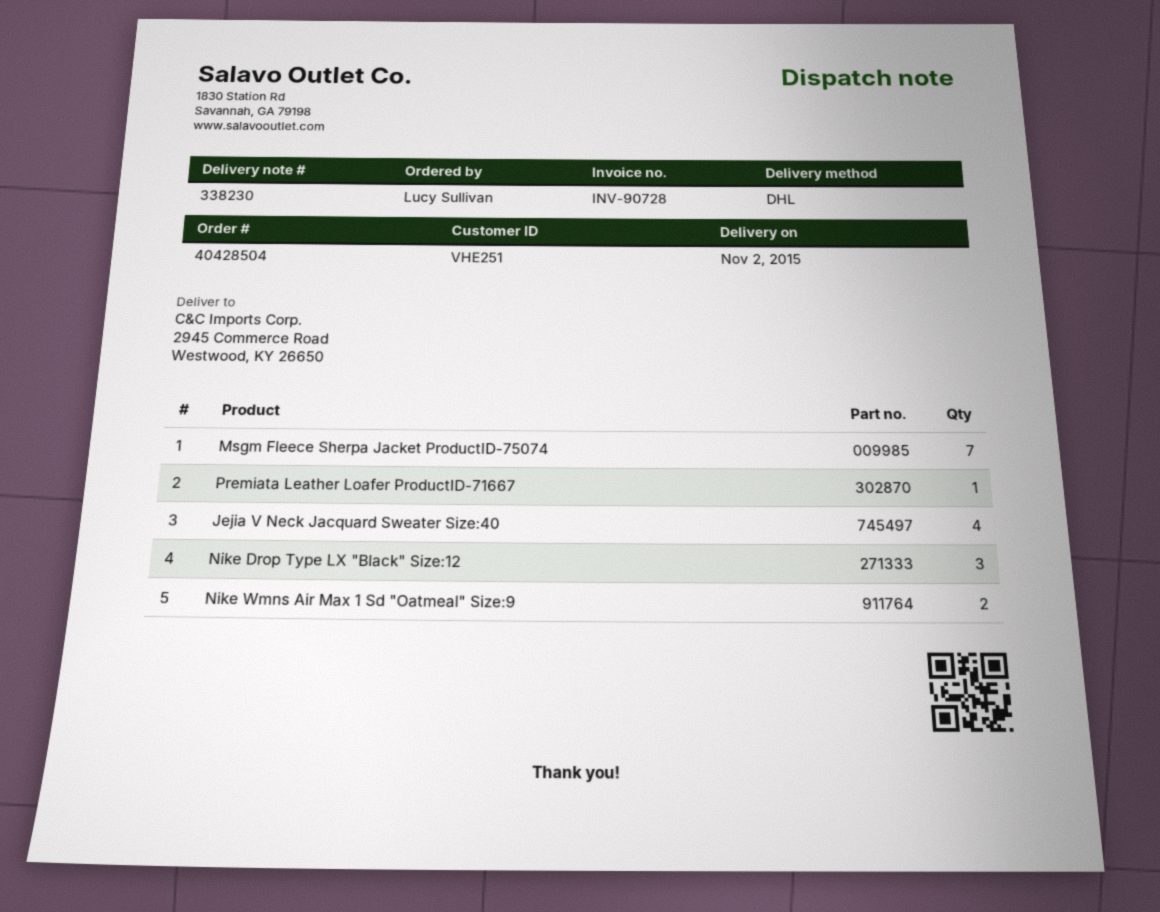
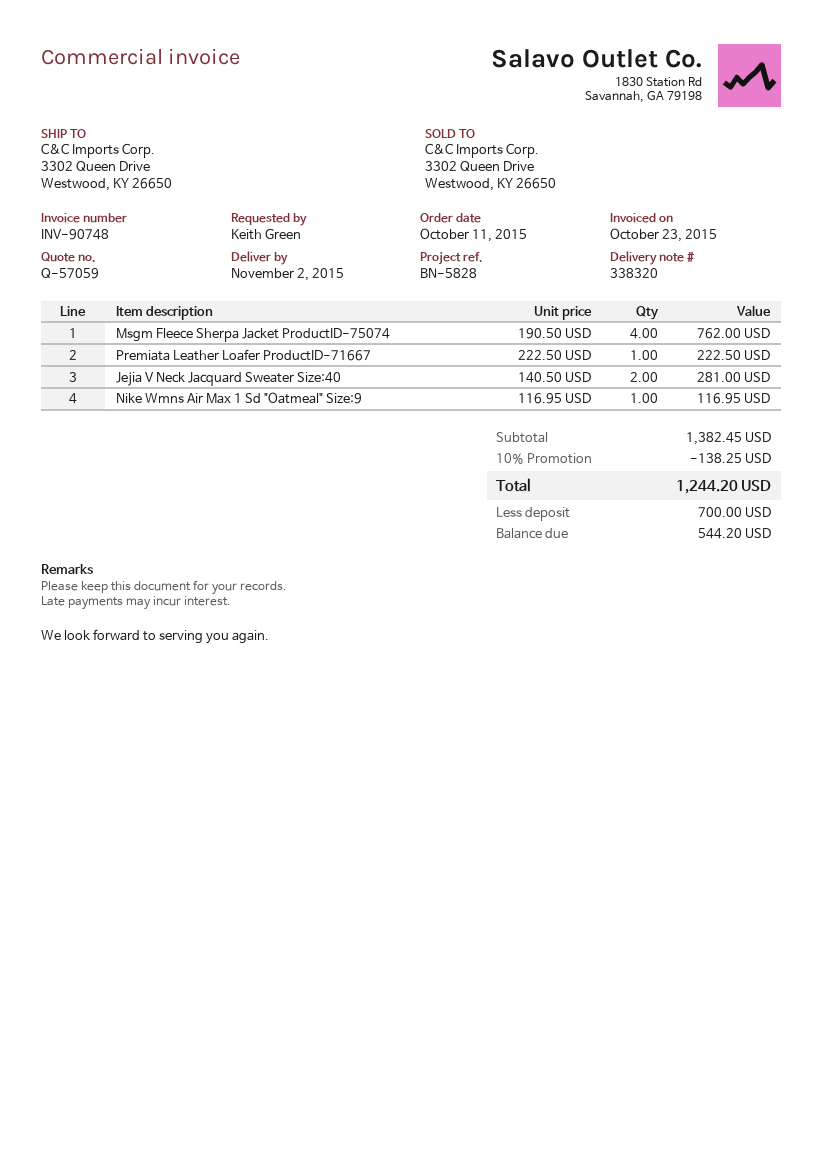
delivery note number: 338230 -> 338320
invoice number: INV-90728 -> INV-90748
ordered by: Lucy Sullivan -> Keith Green
ship to: 2945 Commerce Road, Westwood, KY 26650 -> 3302 Queen Drive, Westwood, KY 26650
Msgm Fleece Sherpa Jacket ProductID-75074: 7 -> 4
Jejia V Neck Jacquard Sweater Size:40: 4 -> 2
Nike Drop Type LX "Black" Size:12: 3 -> none
Nike Wmns Air Max 1 Sd "Oatmeal" Size:9: 2 -> 1

